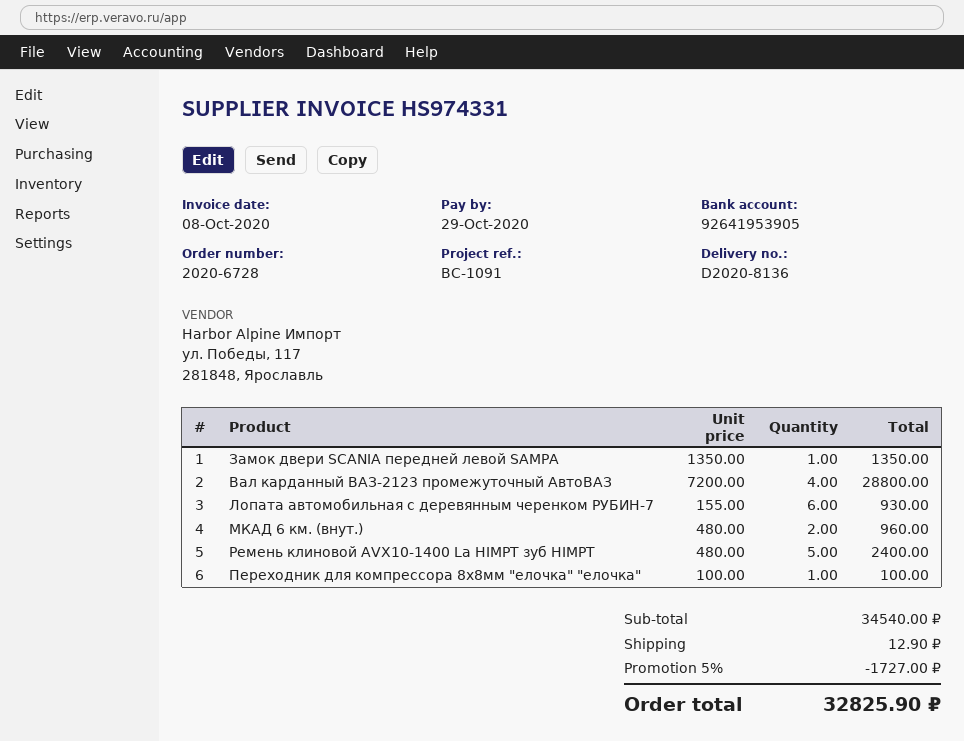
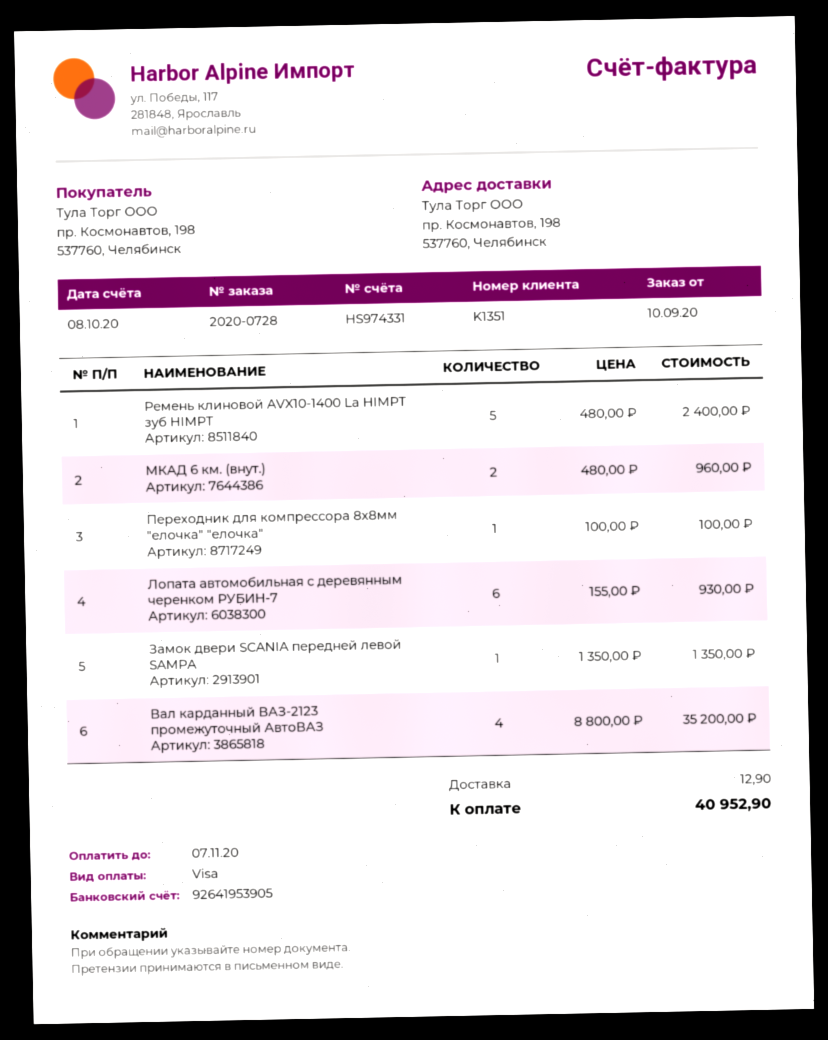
order number: 2020-6728 -> 2020-0728
due date: 2020-10-29 -> 2020-11-07
Вал карданный ВАЗ-2123 промежуточный АвтоВАЗ: 4 x 7200.00 = 28800.00 -> 4 x 8800.00 = 35200.00
discount: 5% = 1727.00 -> none
total: 32825.90 -> 40952.90

